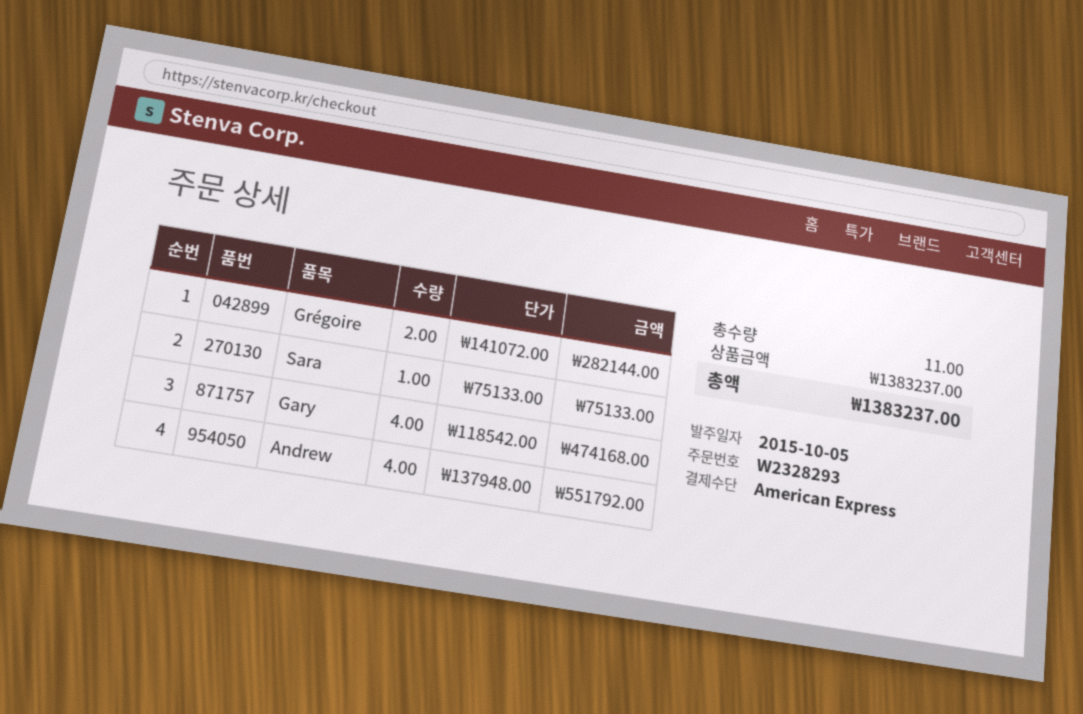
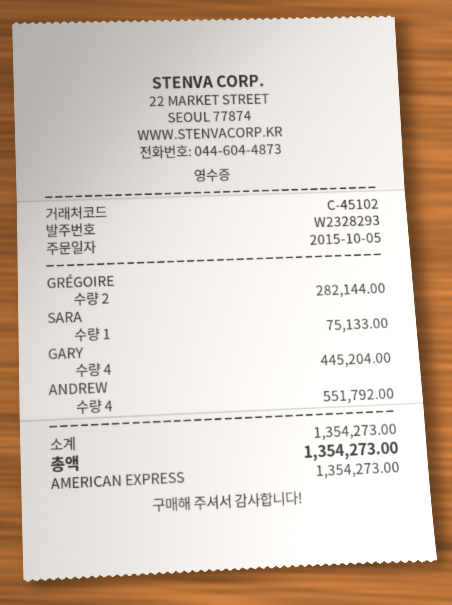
Gary: 4 for 474168.00 -> 4 for 445204.00
subtotal: 1383237.00 -> 1354273.00
total: 1383237.00 -> 1354273.00

